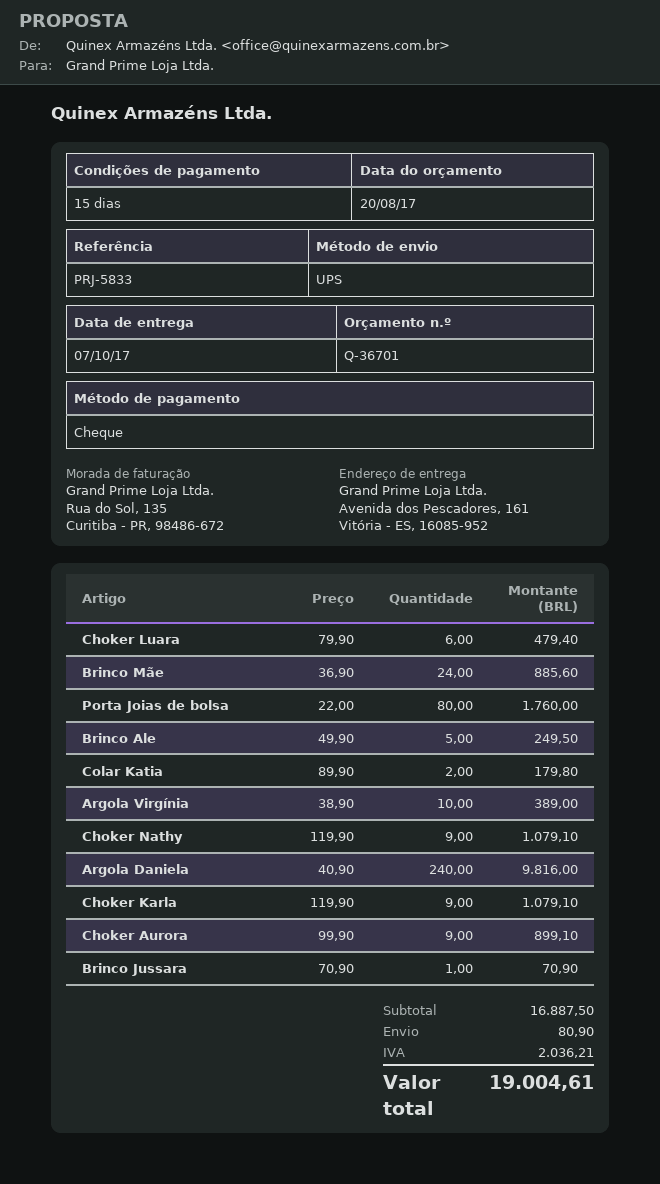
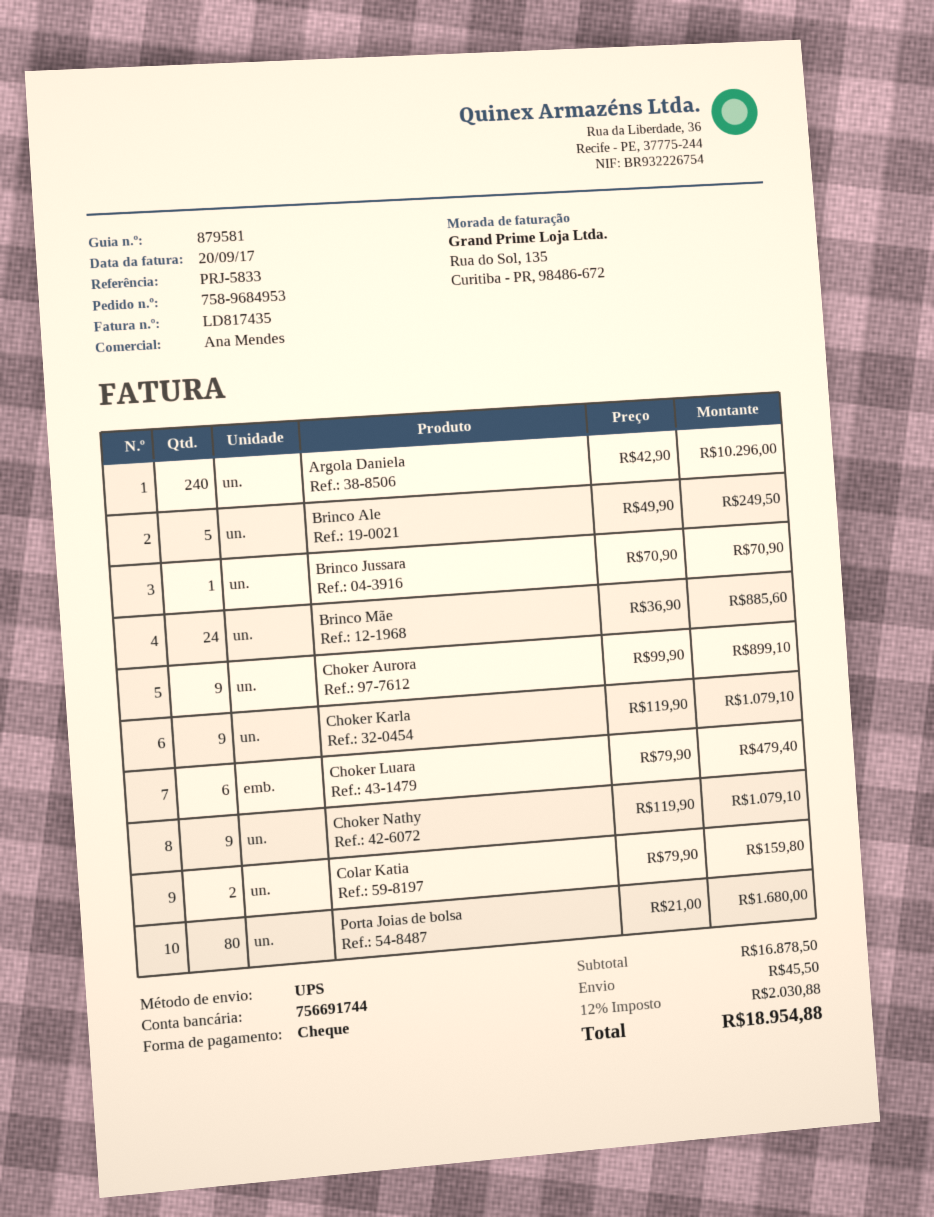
Porta Joias de bolsa: 80 x 22.00 = 1760.00 -> 80 x 21.00 = 1680.00
Colar Katia: 2 x 89.90 = 179.80 -> 2 x 79.90 = 159.80
Argola Virgínia: 10 x 38.90 = 389.00 -> none
Argola Daniela: 240 x 40.90 = 9816.00 -> 240 x 42.90 = 10296.00
subtotal: 16887.50 -> 16878.50
shipping: 80.90 -> 45.50
tax: 2036.21 -> 2030.88
total: 19004.61 -> 18954.88

